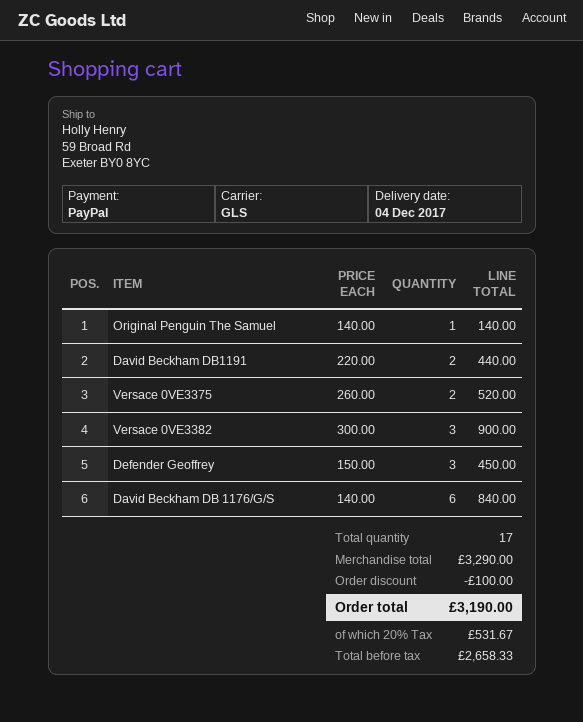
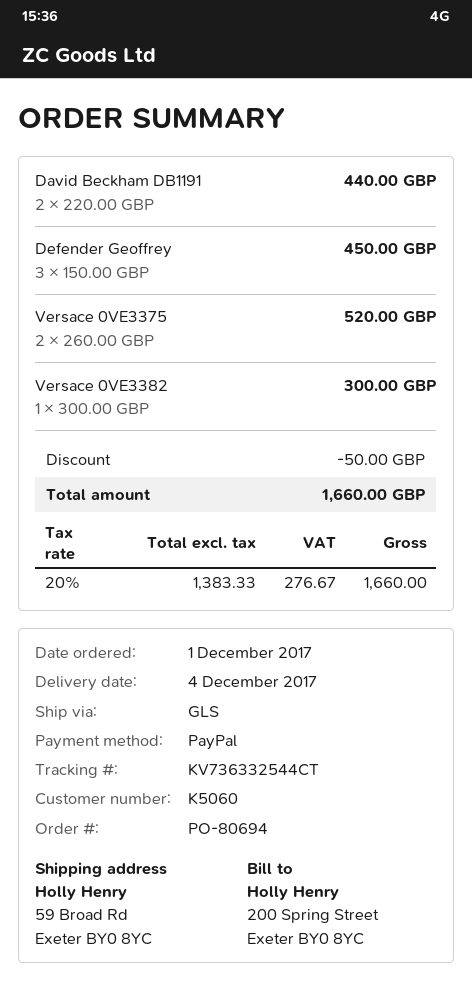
Original Penguin The Samuel: 1 x 140.00 = 140.00 -> none
Versace 0VE3382: 3 x 300.00 = 900.00 -> 1 x 300.00 = 300.00
David Beckham DB 1176/G/S: 6 x 140.00 = 840.00 -> none
discount: 100.00 -> 50.00
net: 2658.33 -> 1383.33
tax: 20% = 531.67 -> 20% = 276.67
total: 3190.00 -> 1660.00

